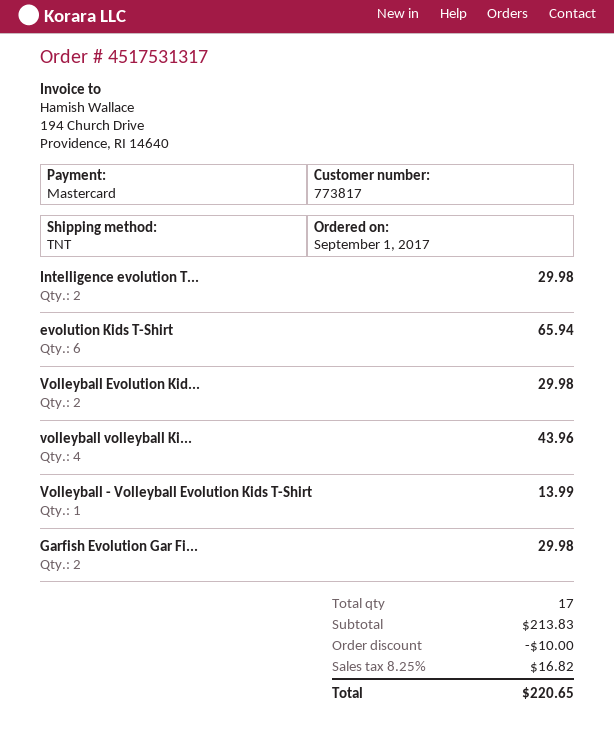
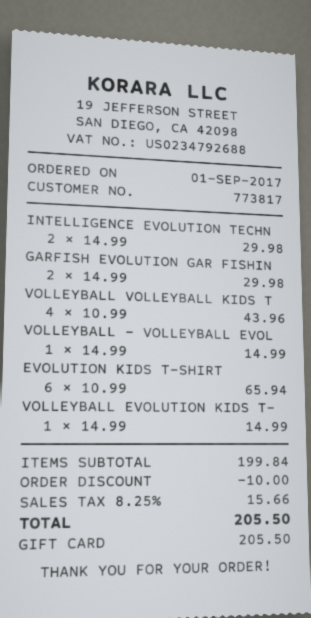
payment method: Mastercard -> gift card
Volleyball Evolution Kid...: 2 for 29.98 -> 1 for 14.99
Volleyball - Volleyball Evolution Kids T-Shirt: 1 for 13.99 -> 1 for 14.99
subtotal: 213.83 -> 199.84
tax: 8.25% = 16.82 -> 8.25% = 15.66
total: 220.65 -> 205.50

